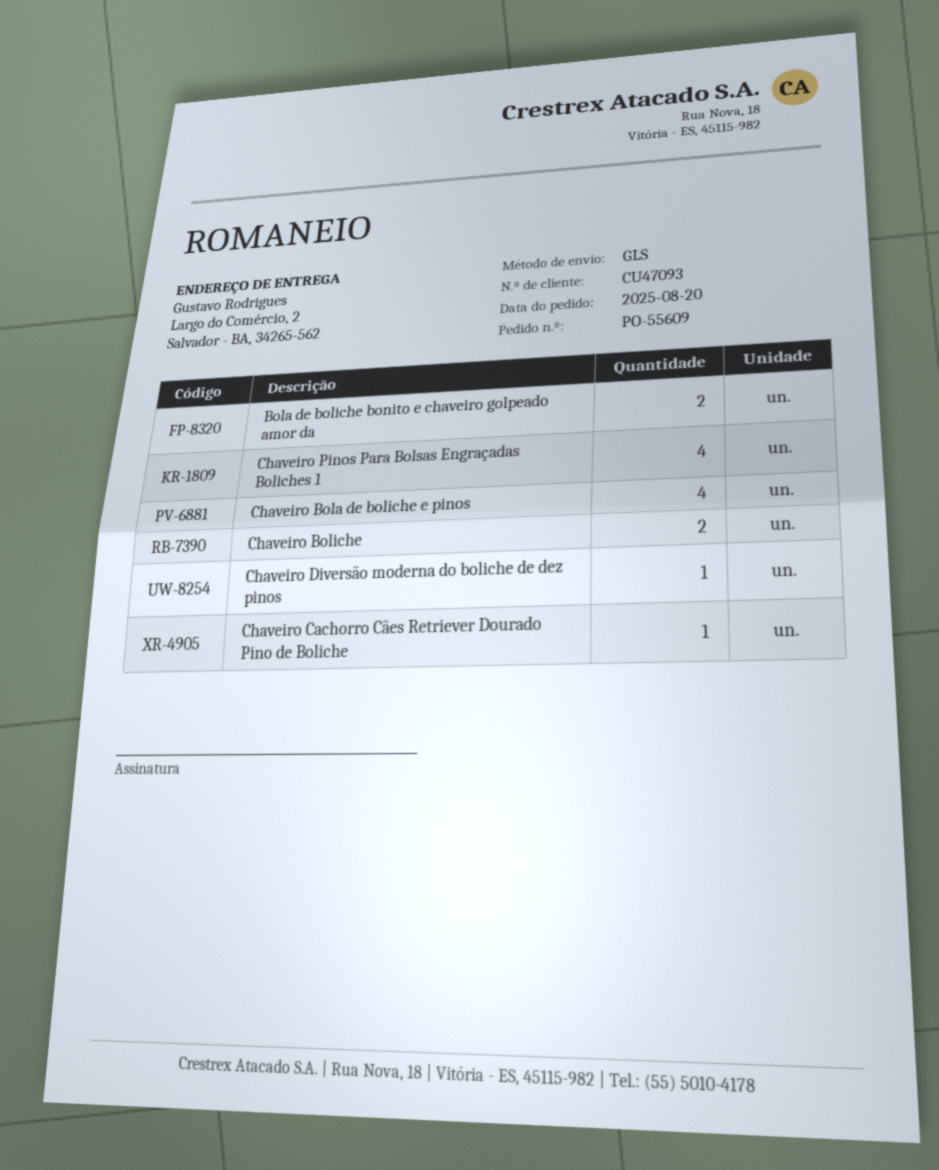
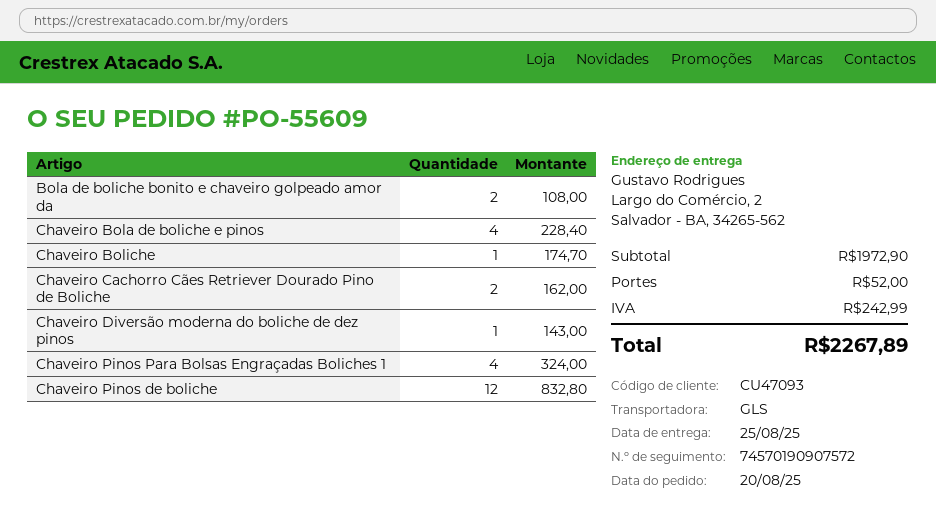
Chaveiro Boliche: 2 -> 1
Chaveiro Cachorro Cães Retriever Dourado Pino de Boliche: 1 -> 2
Chaveiro Pinos de boliche: none -> 12

